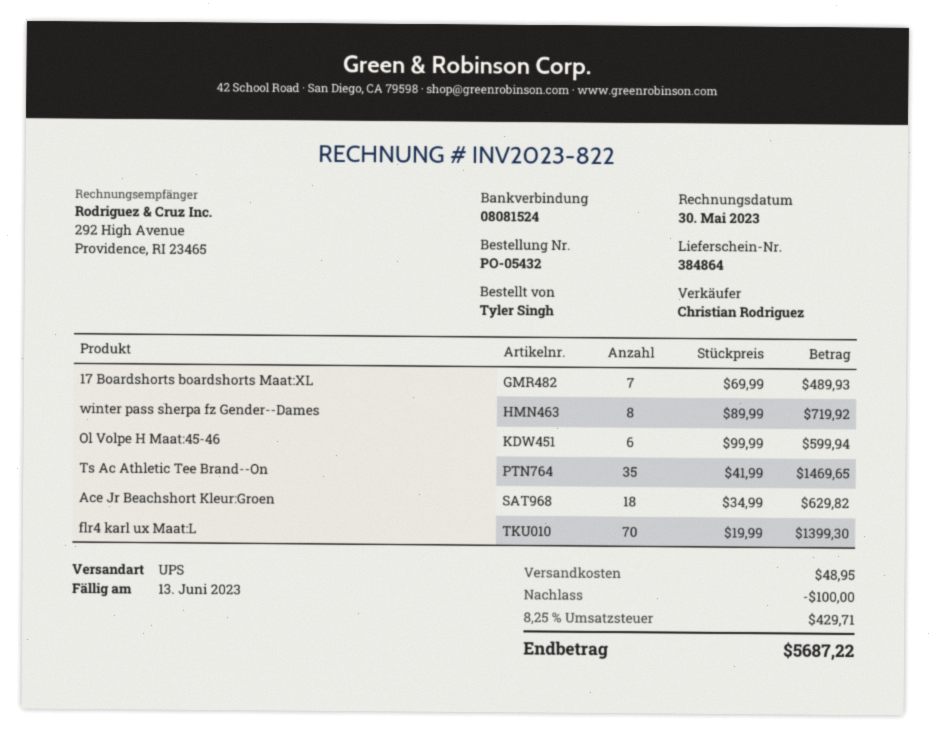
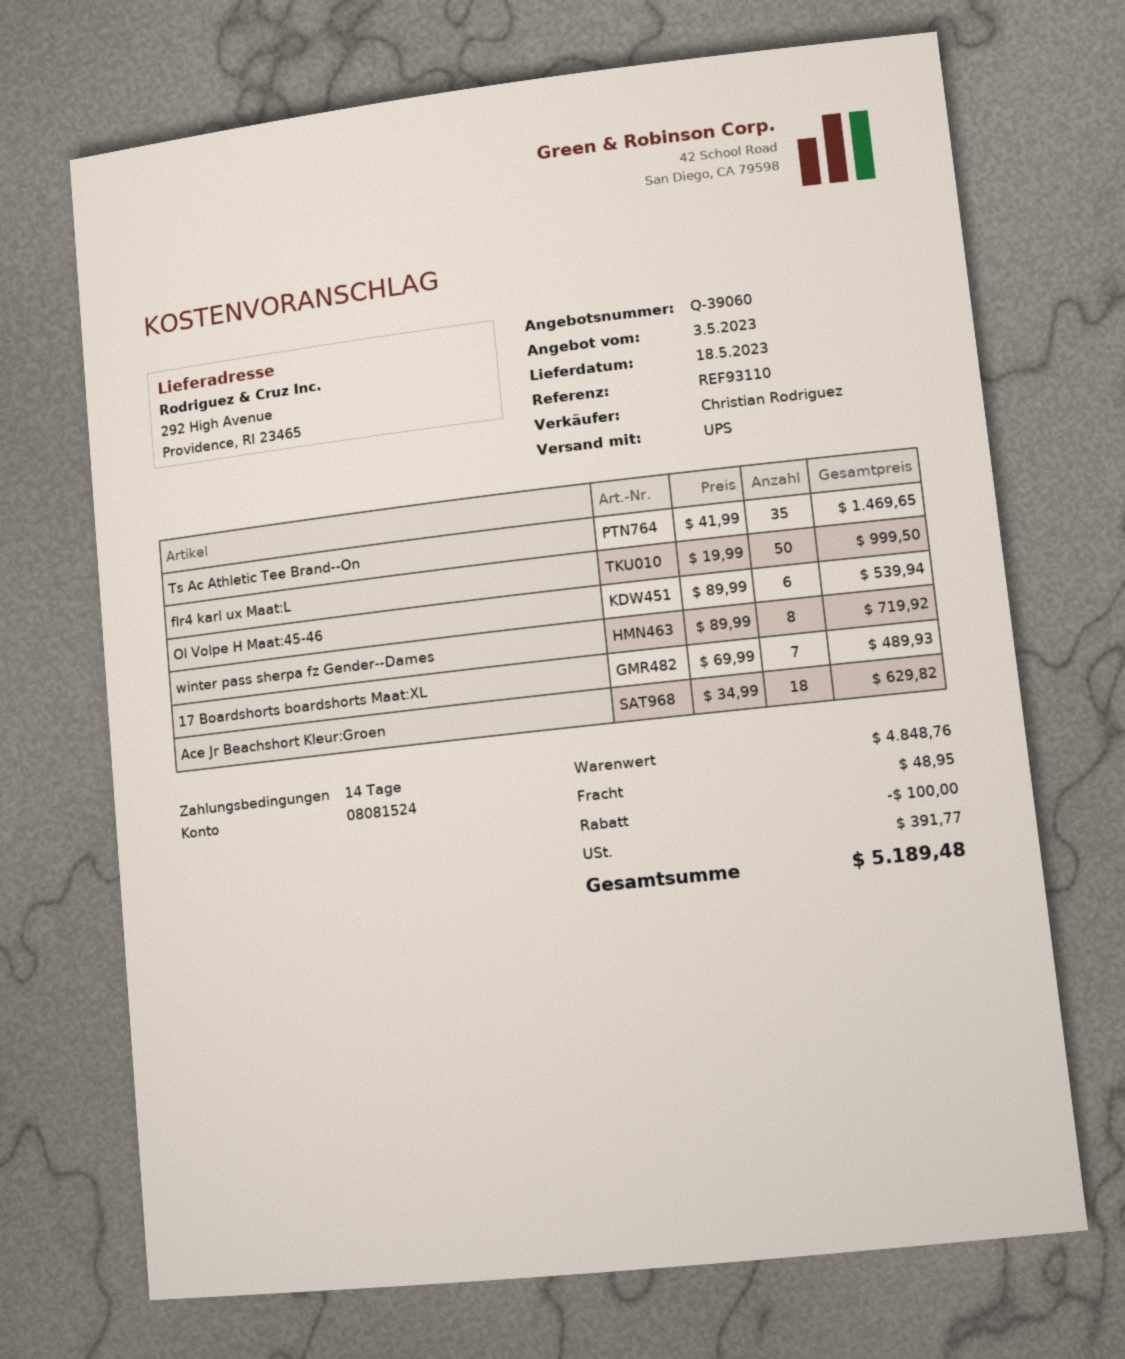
Ol Volpe H Maat:45-46: 6 x 99.99 = 599.94 -> 6 x 89.99 = 539.94
flr4 karl ux Maat:L: 70 x 19.99 = 1399.30 -> 50 x 19.99 = 999.50
tax: 429.71 -> 391.77
total: 5687.22 -> 5189.48

